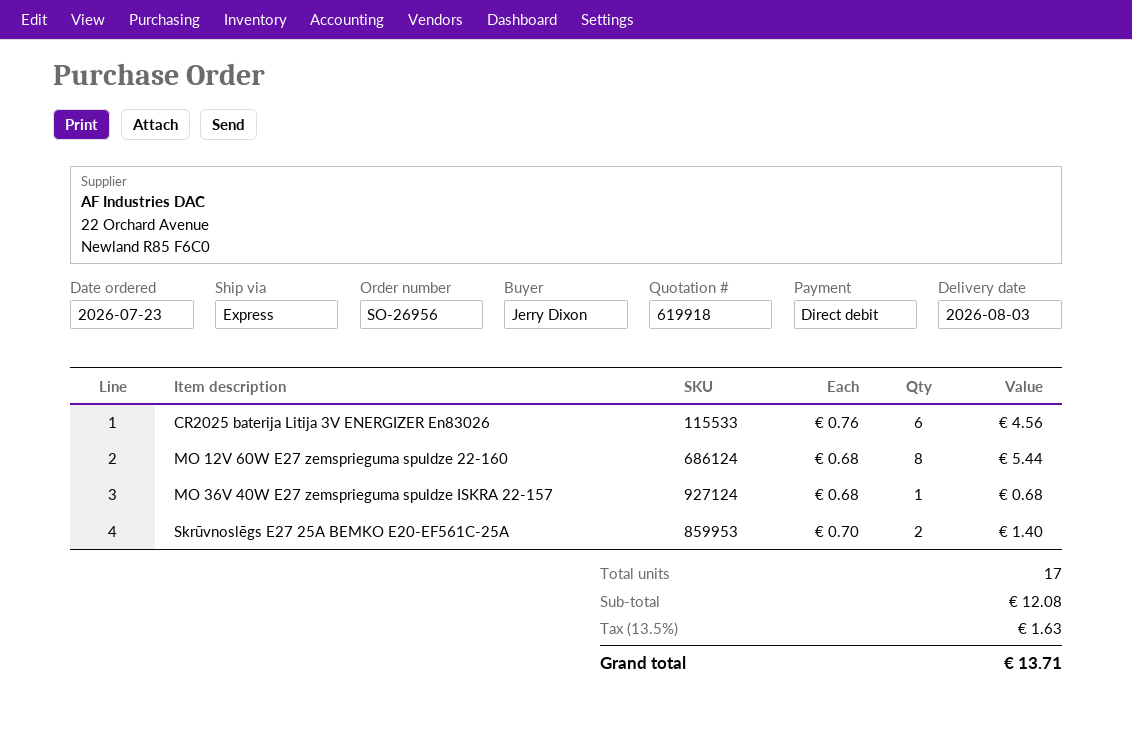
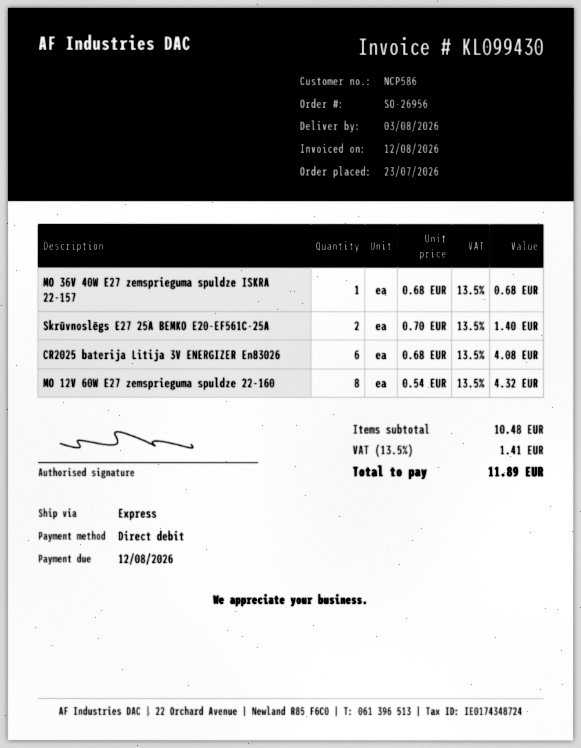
CR2025 baterija Litija 3V ENERGIZER En83026: 6 x 0.76 = 4.56 -> 6 x 0.68 = 4.08
MO 12V 60W E27 zemsprieguma spuldze 22-160: 8 x 0.68 = 5.44 -> 8 x 0.54 = 4.32
subtotal: 12.08 -> 10.48
tax: 13.5% = 1.63 -> 13.5% = 1.41
total: 13.71 -> 11.89

